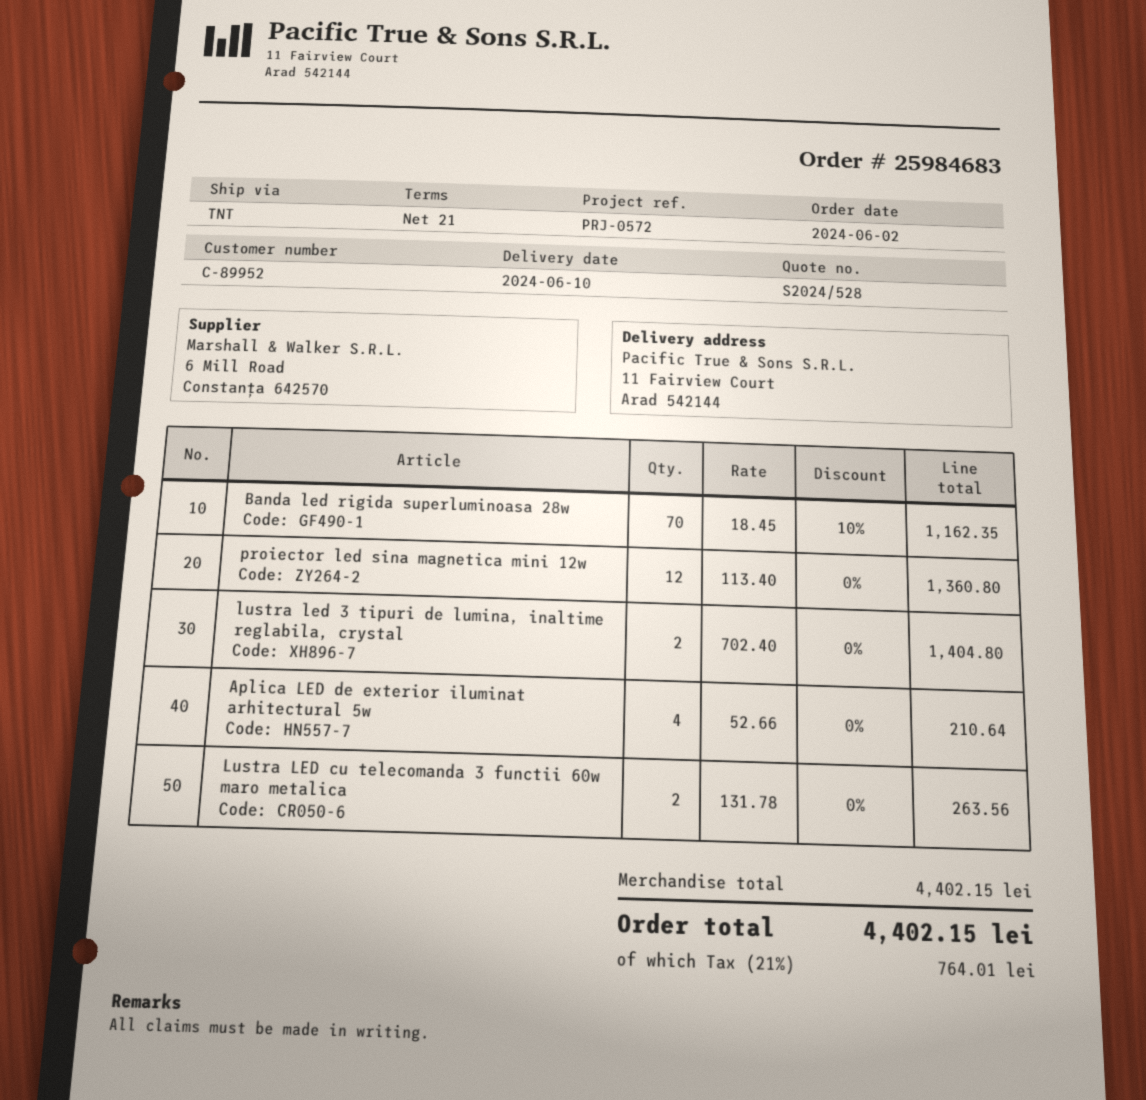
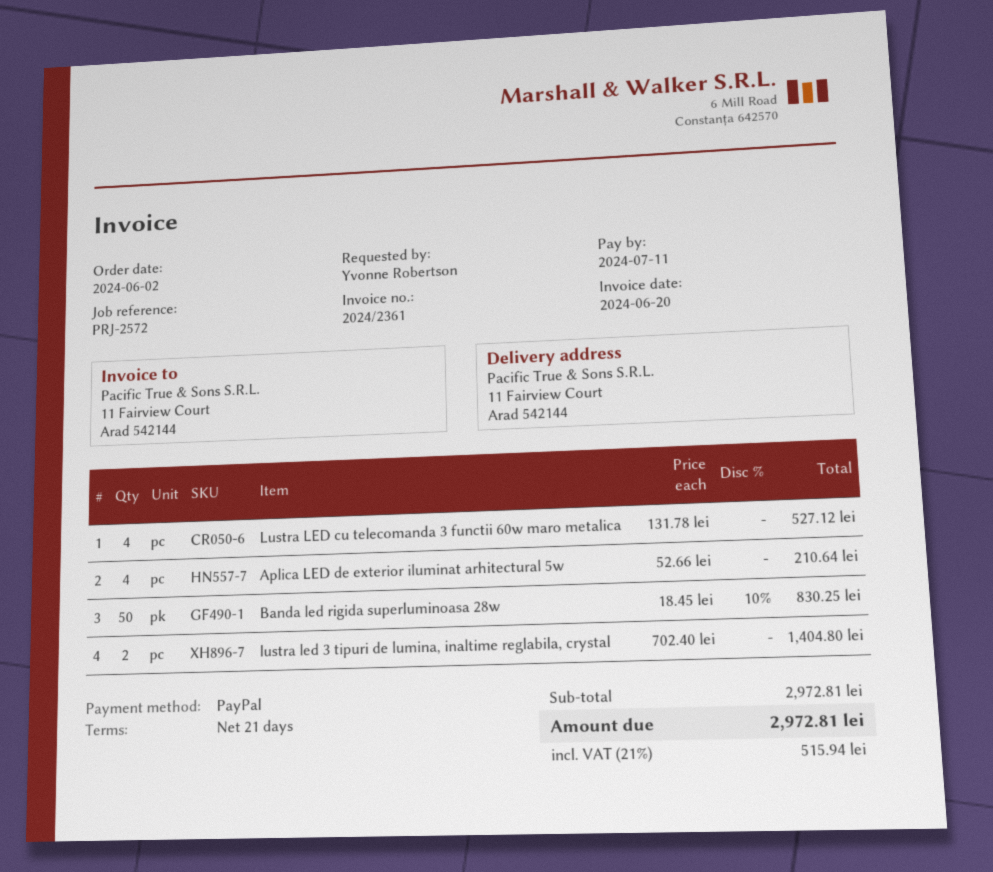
reference: PRJ-0572 -> PRJ-2572
Banda led rigida superluminoasa 28w: 70 x 18.45 - 10% = 1162.35 -> 50 x 18.45 - 10% = 830.25
proiector led sina magnetica mini 12w: 12 x 113.40 = 1360.80 -> none
Lustra LED cu telecomanda 3 functii 60w maro metalica: 2 x 131.78 = 263.56 -> 4 x 131.78 = 527.12
subtotal: 4402.15 -> 2972.81
tax: 21% = 764.01 -> 21% = 515.94
total: 4402.15 -> 2972.81

